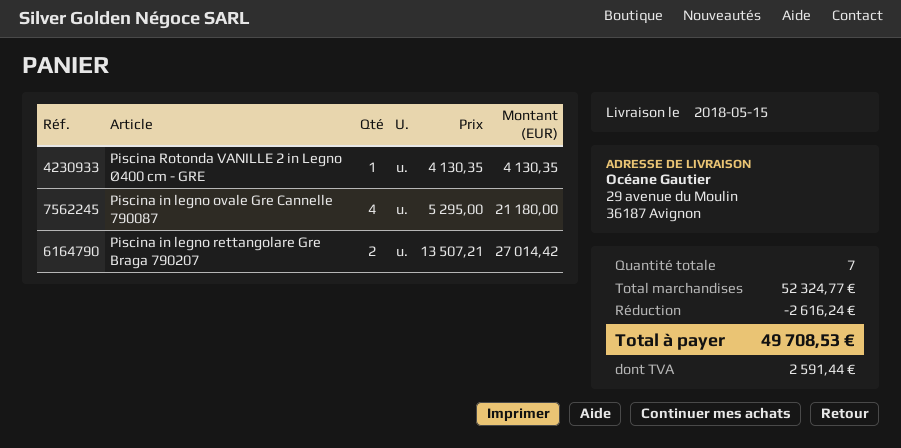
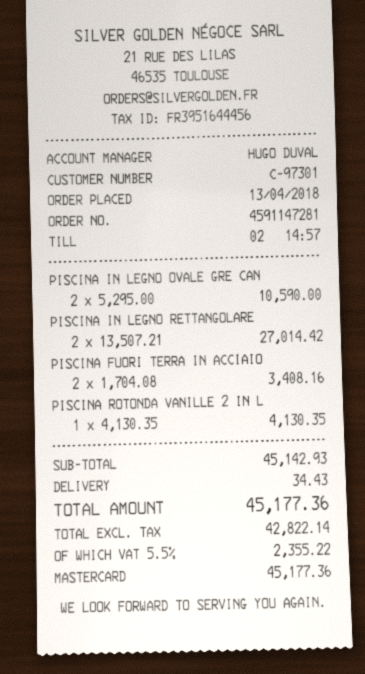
Piscina in legno ovale Gre Cannelle 790087: 4 x 5295.00 = 21180.00 -> 2 x 5295.00 = 10590.00
PISCINA FUORI TERRA IN ACCIAIO: none -> 2 x 1704.08 = 3408.16
subtotal: 52324.77 -> 45142.93
discount: 2616.24 -> none
shipping: none -> 34.43
tax: 2591.44 -> 2355.22
total: 49708.53 -> 45177.36

